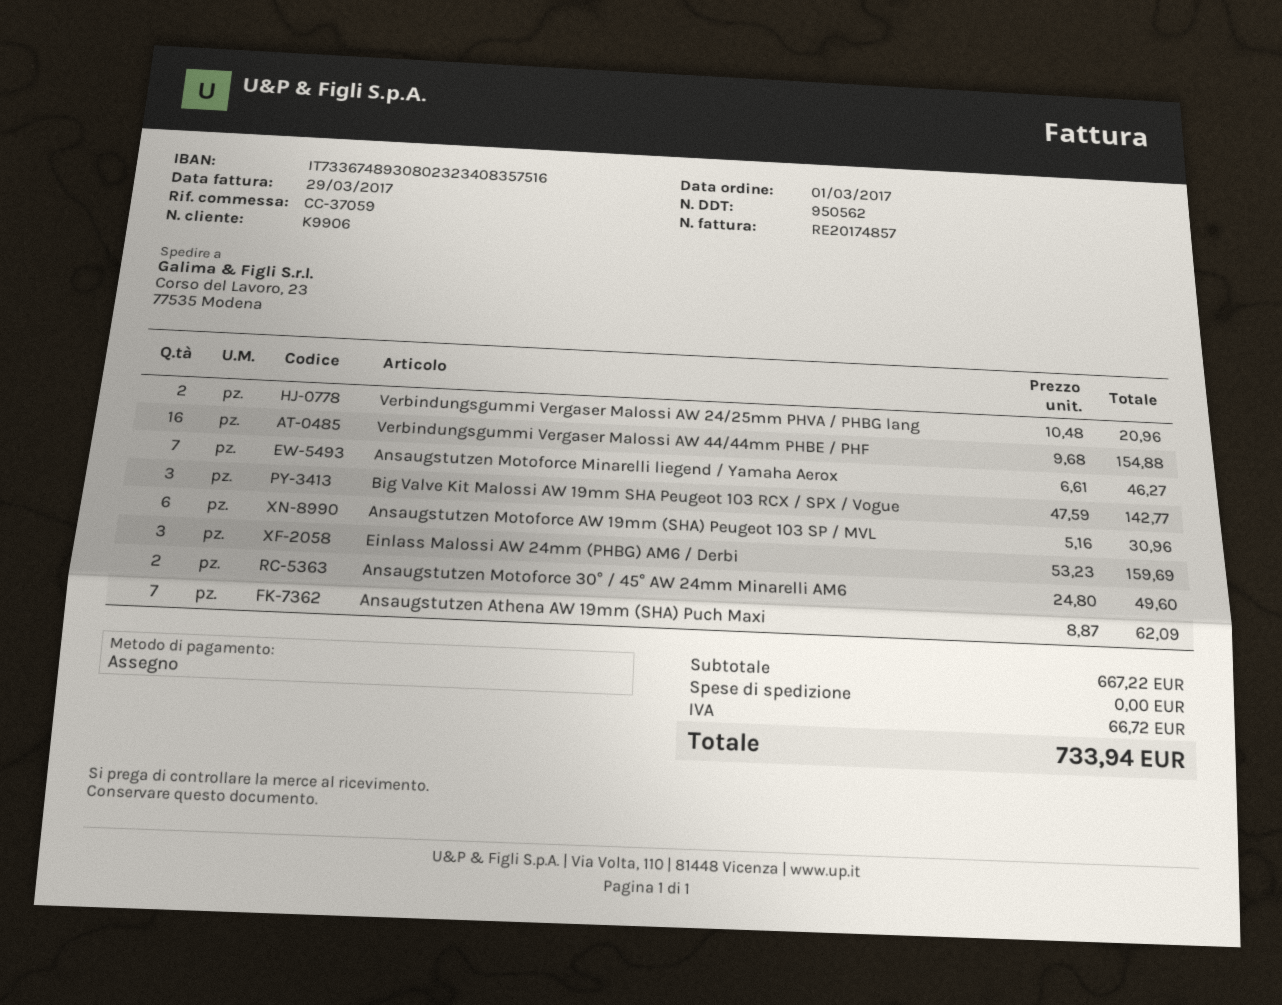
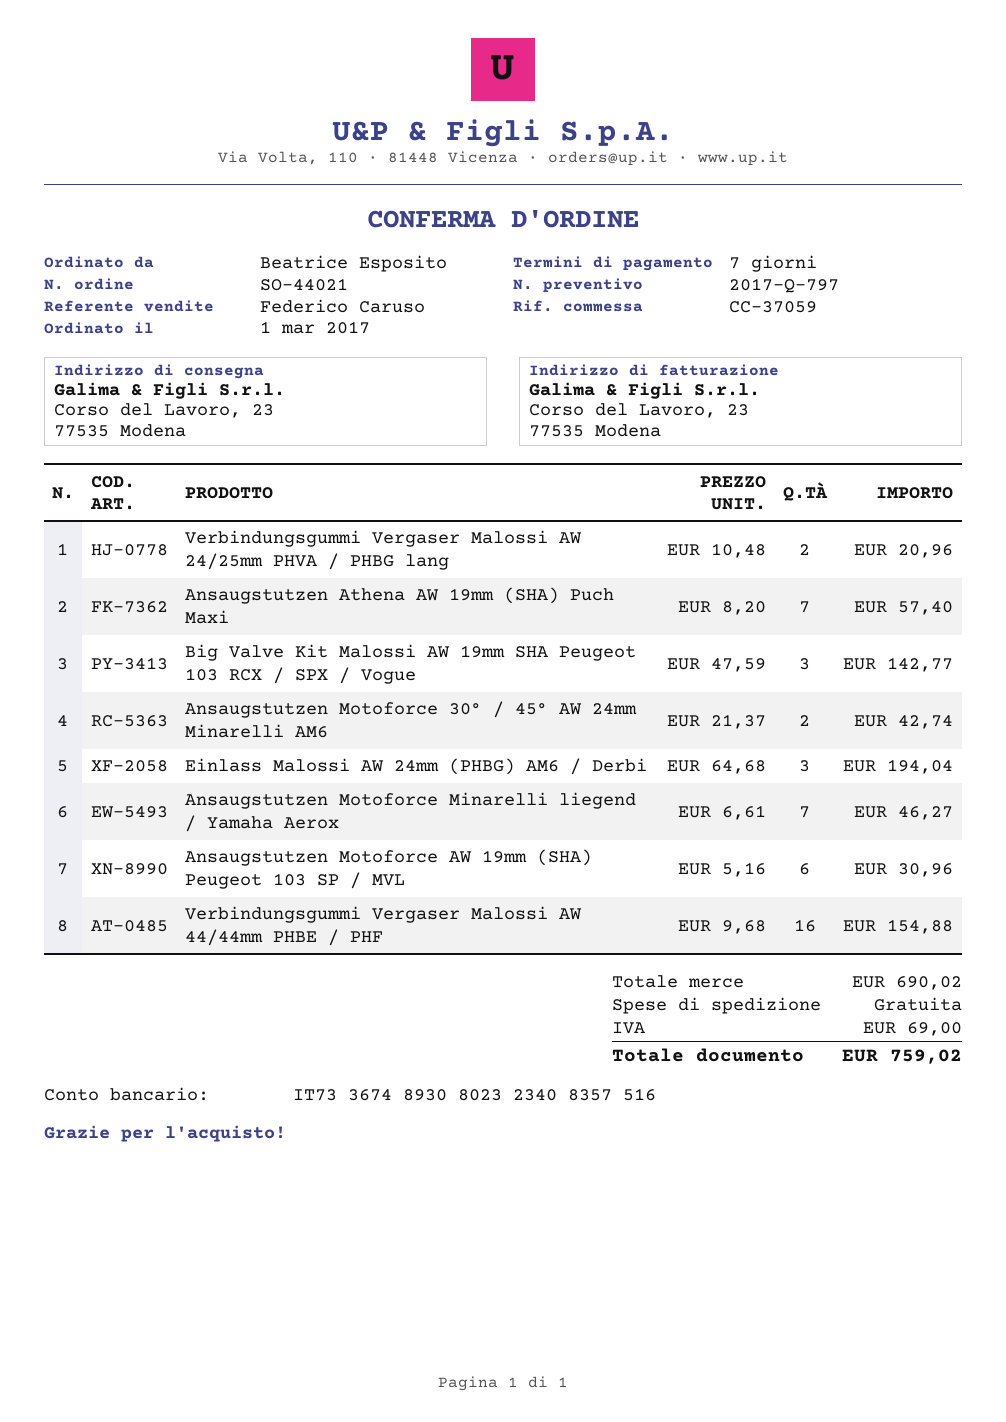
Einlass Malossi AW 24mm (PHBG) AM6 / Derbi: 3 x 53.23 = 159.69 -> 3 x 64.68 = 194.04
Ansaugstutzen Motoforce 30° / 45° AW 24mm Minarelli AM6: 2 x 24.80 = 49.60 -> 2 x 21.37 = 42.74
Ansaugstutzen Athena AW 19mm (SHA) Puch Maxi: 7 x 8.87 = 62.09 -> 7 x 8.20 = 57.40
subtotal: 667.22 -> 690.02
tax: 66.72 -> 69.00
total: 733.94 -> 759.02

